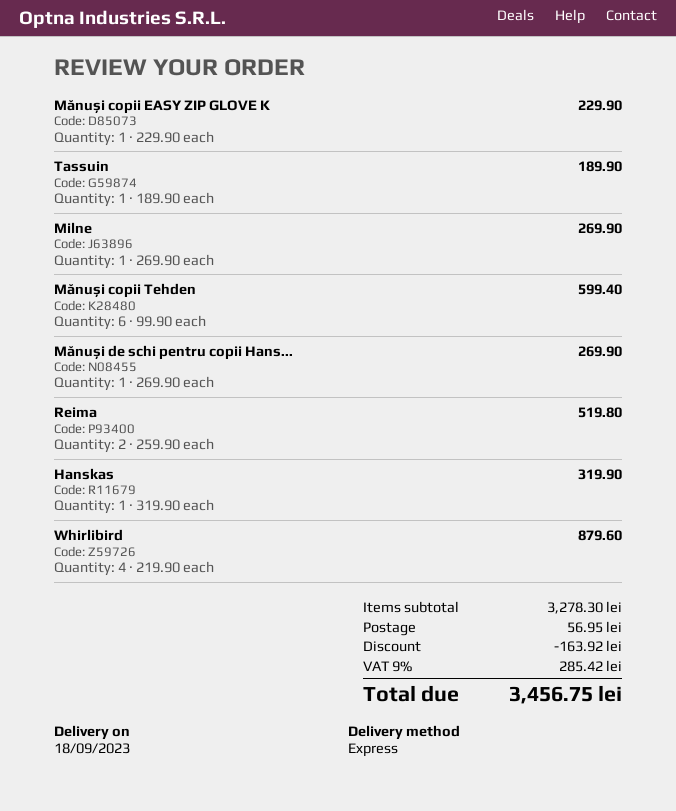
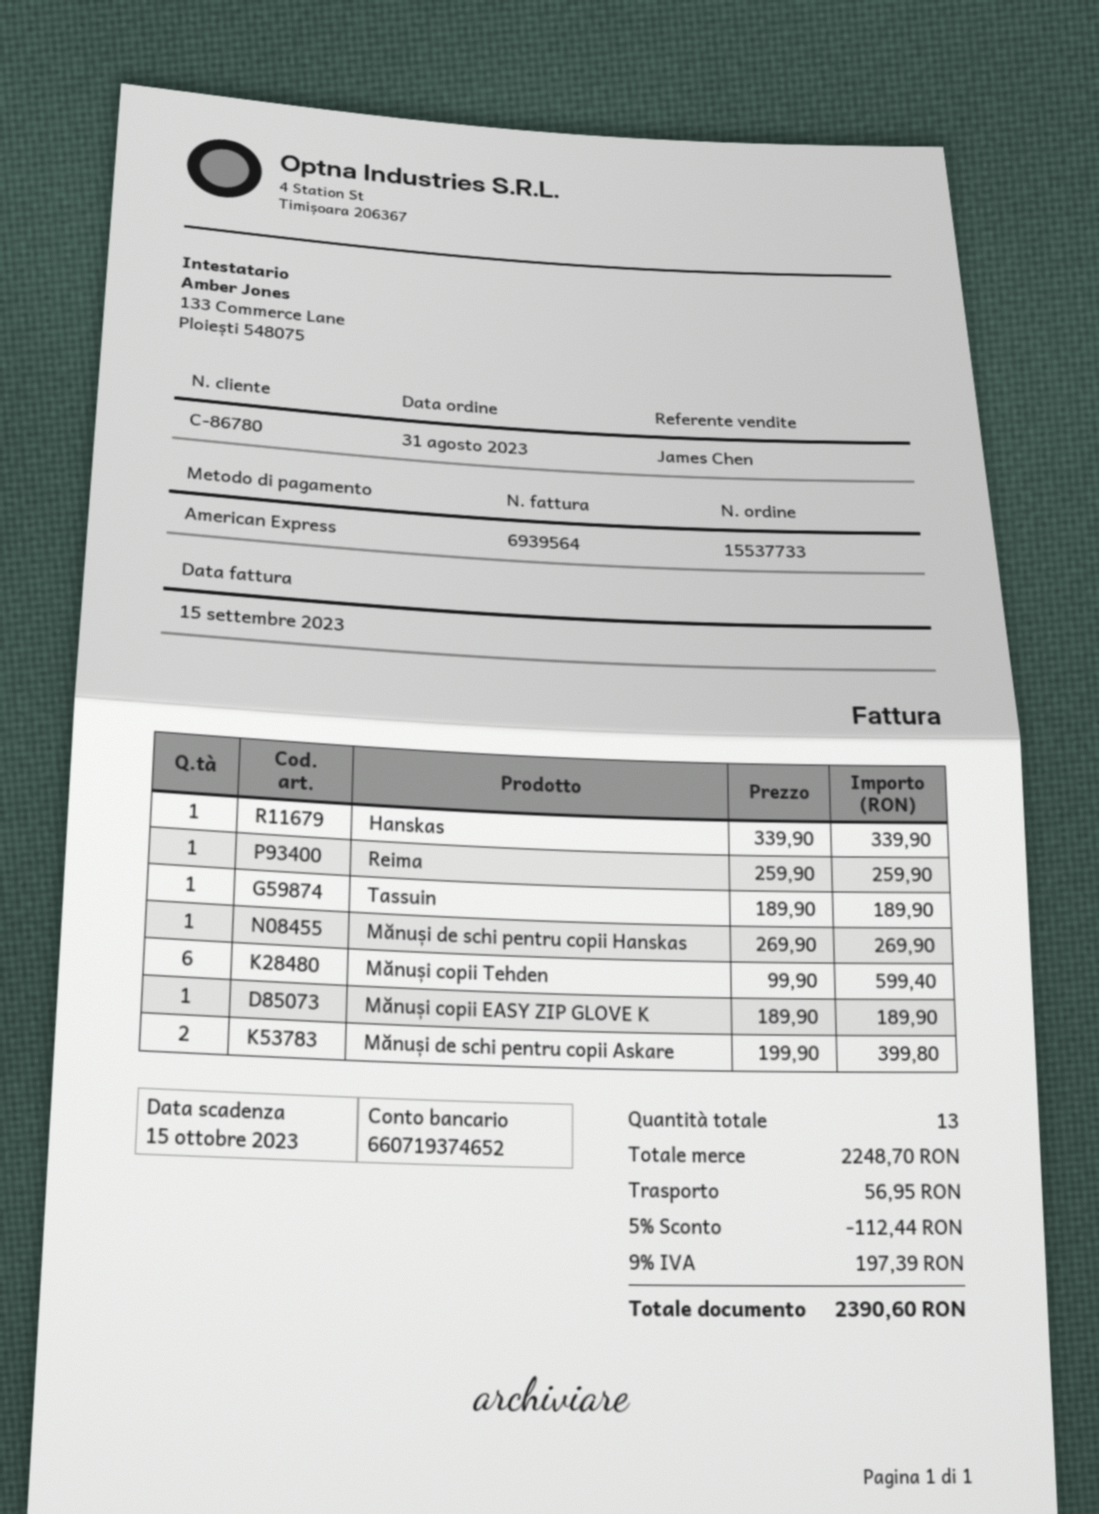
Mănuși copii EASY ZIP GLOVE K: 1 x 229.90 = 229.90 -> 1 x 189.90 = 189.90
Milne: 1 x 269.90 = 269.90 -> none
Reima: 2 x 259.90 = 519.80 -> 1 x 259.90 = 259.90
Hanskas: 1 x 319.90 = 319.90 -> 1 x 339.90 = 339.90
Whirlibird: 4 x 219.90 = 879.60 -> none
Mănuși de schi pentru copii Askare: none -> 2 x 199.90 = 399.80
subtotal: 3278.30 -> 2248.70
discount: 163.92 -> 112.44
tax: 9% = 285.42 -> 9% = 197.39
total: 3456.75 -> 2390.60

